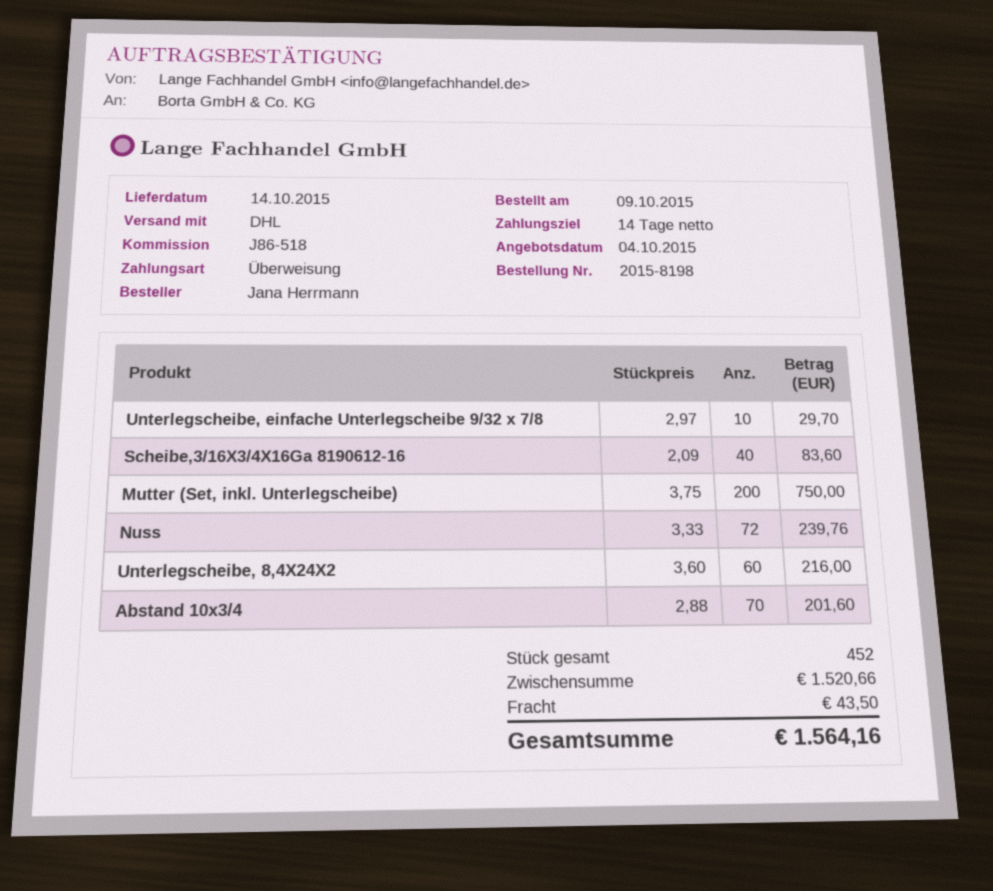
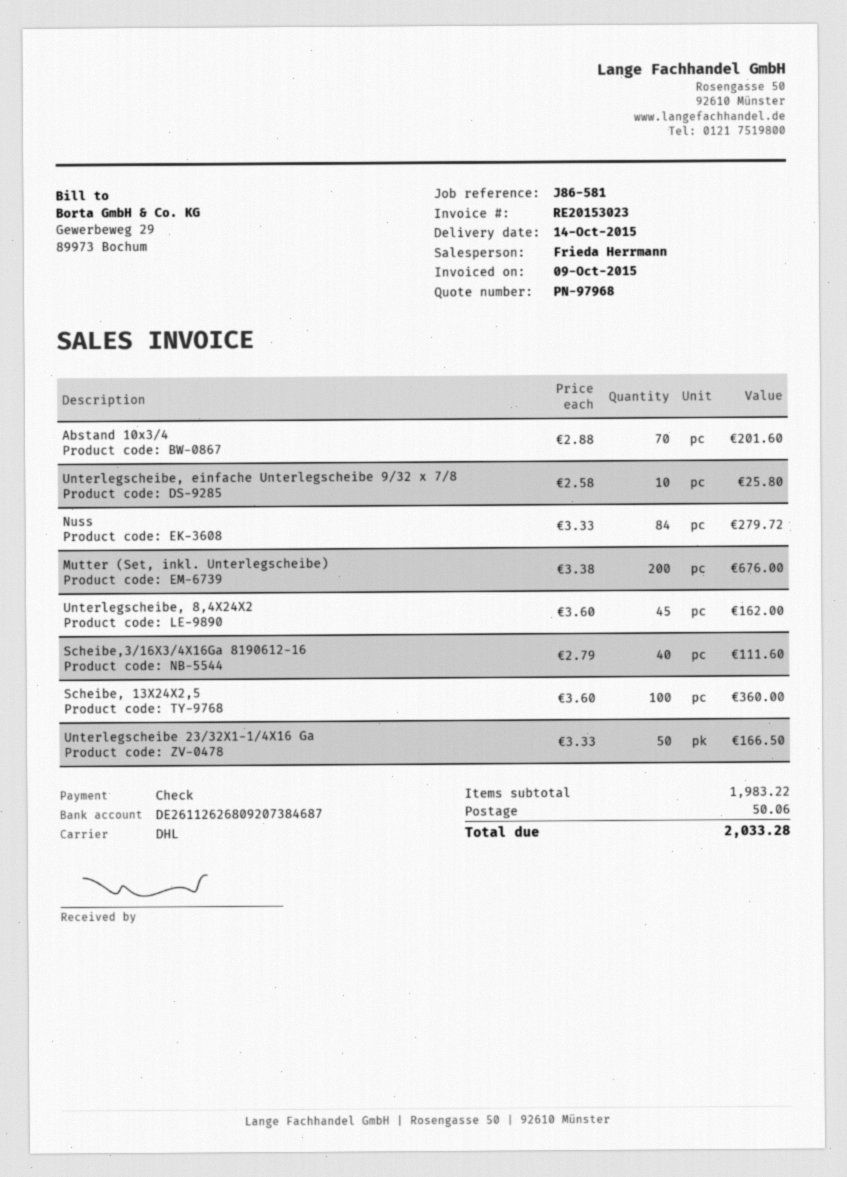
reference: J86-518 -> J86-581
payment method: bank transfer -> cheque
Unterlegscheibe, einfache Unterlegscheibe 9/32 x 7/8: 10 x 2.97 = 29.70 -> 10 x 2.58 = 25.80
Scheibe,3/16X3/4X16Ga 8190612-16: 40 x 2.09 = 83.60 -> 40 x 2.79 = 111.60
Mutter (Set, inkl. Unterlegscheibe): 200 x 3.75 = 750.00 -> 200 x 3.38 = 676.00
Nuss: 72 x 3.33 = 239.76 -> 84 x 3.33 = 279.72
Unterlegscheibe, 8,4X24X2: 60 x 3.60 = 216.00 -> 45 x 3.60 = 162.00
Scheibe, 13X24X2,5: none -> 100 x 3.60 = 360.00
Unterlegscheibe 23/32X1-1/4X16 Ga: none -> 50 x 3.33 = 166.50
subtotal: 1520.66 -> 1983.22
shipping: 43.50 -> 50.06
total: 1564.16 -> 2033.28

